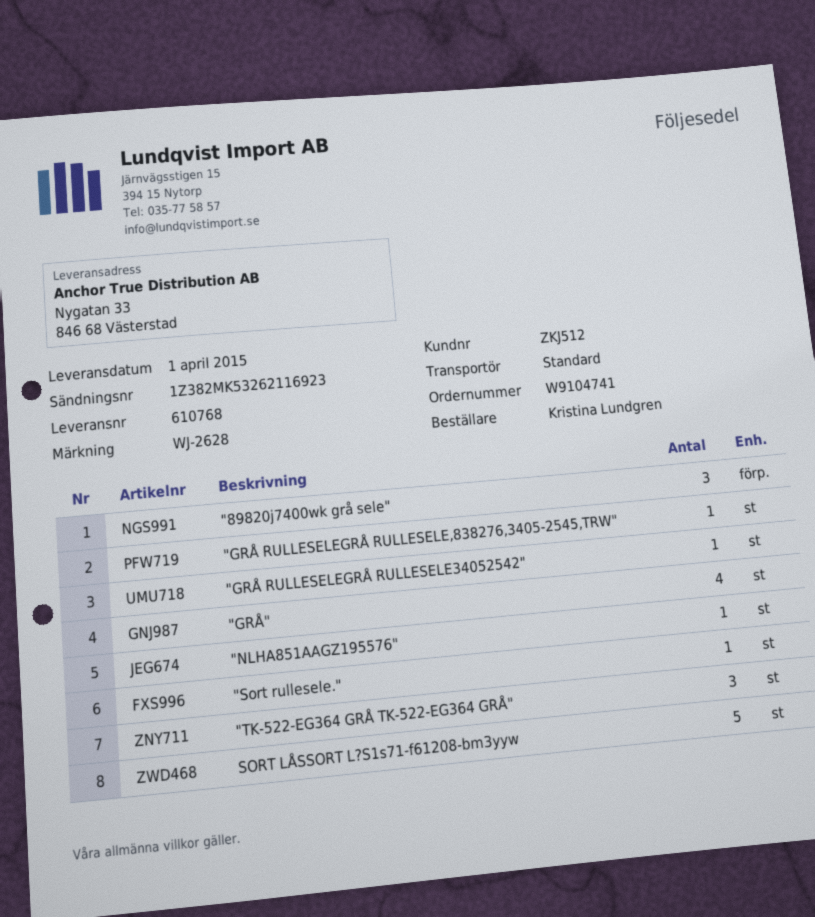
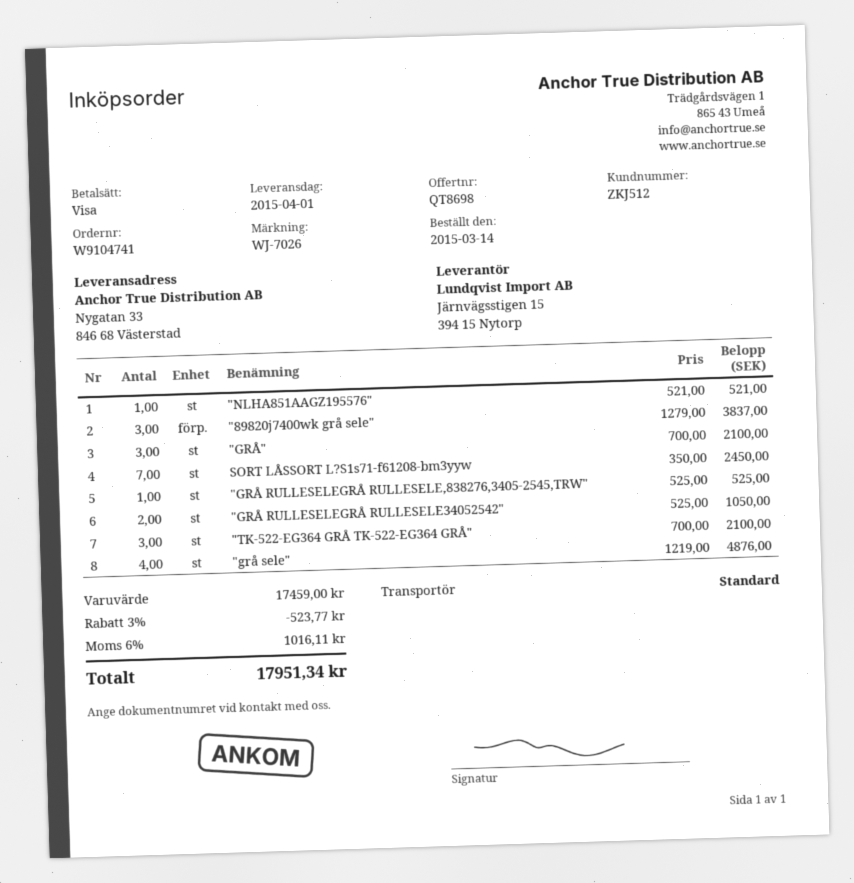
reference: WJ-2628 -> WJ-7026
"GRÅ RULLESELEGRÅ RULLESELE34052542": 1 -> 2
"GRÅ": 4 -> 3
"Sort rullesele.": 1 -> none
SORT LÅSSORT L?S1s71-f61208-bm3yyw: 5 -> 7
"grå sele": none -> 4

